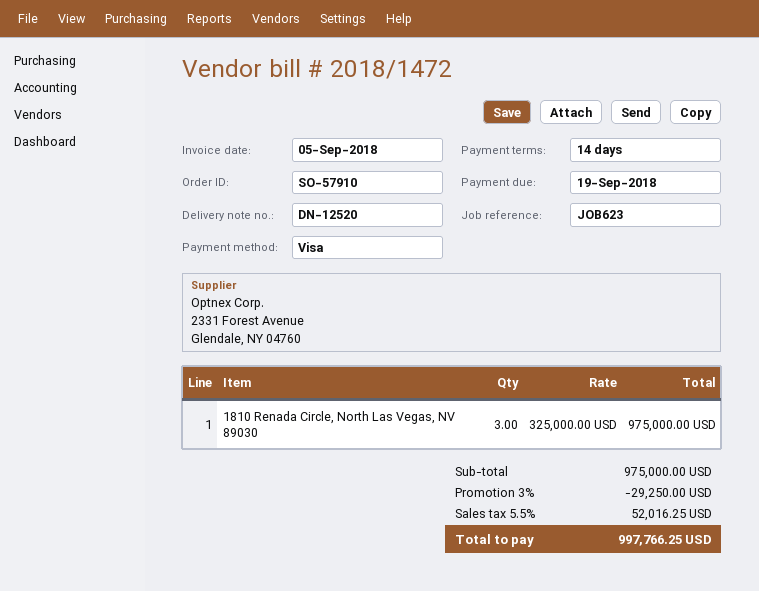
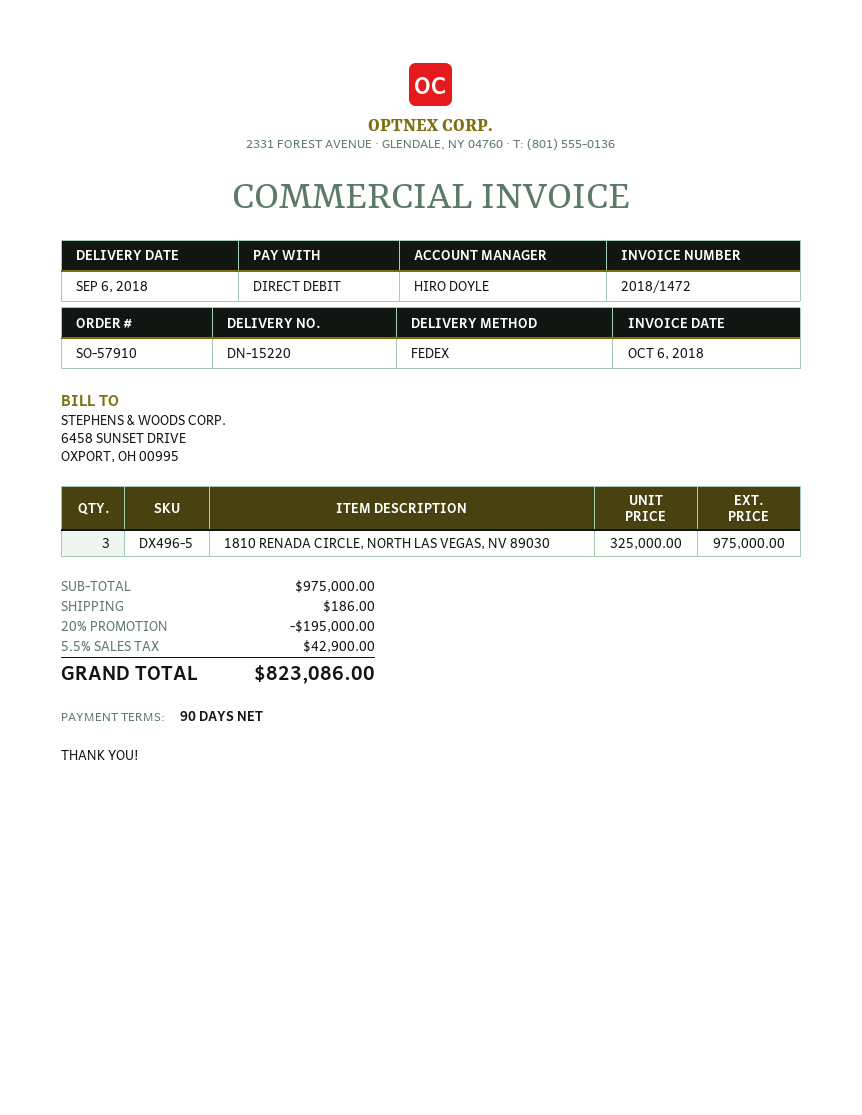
delivery note number: DN-12520 -> DN-15220
invoice date: 2018-09-05 -> 2018-10-06
payment terms: 14 days -> 90 days
payment method: Visa -> direct debit
discount: 3% = 29250.00 -> 20% = 195000.00
shipping: none -> 186.00
tax: 5.5% = 52016.25 -> 5.5% = 42900.00
total: 997766.25 -> 823086.00

